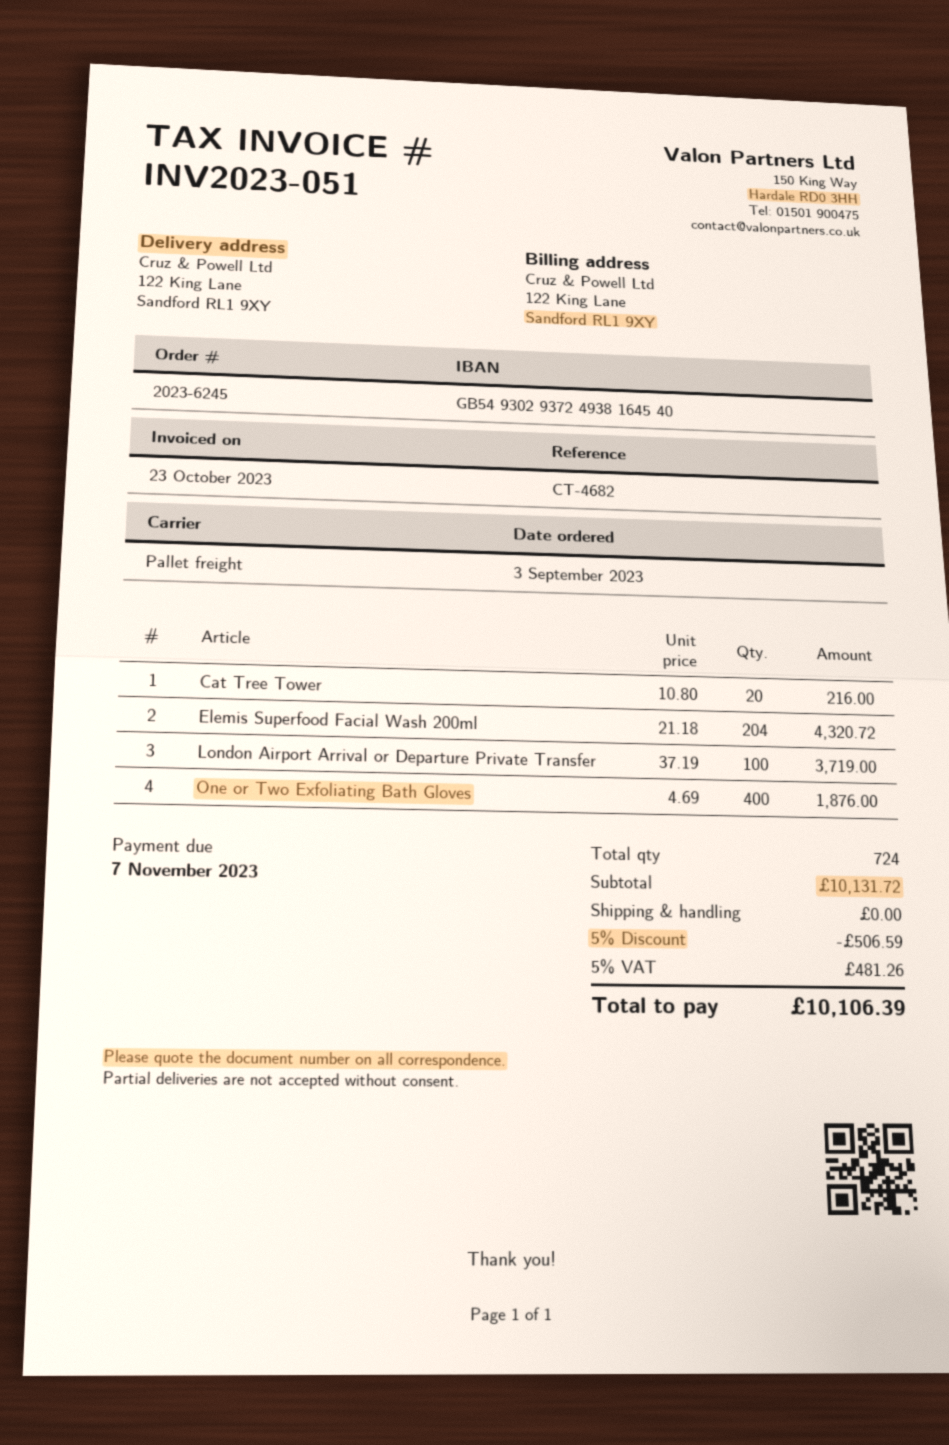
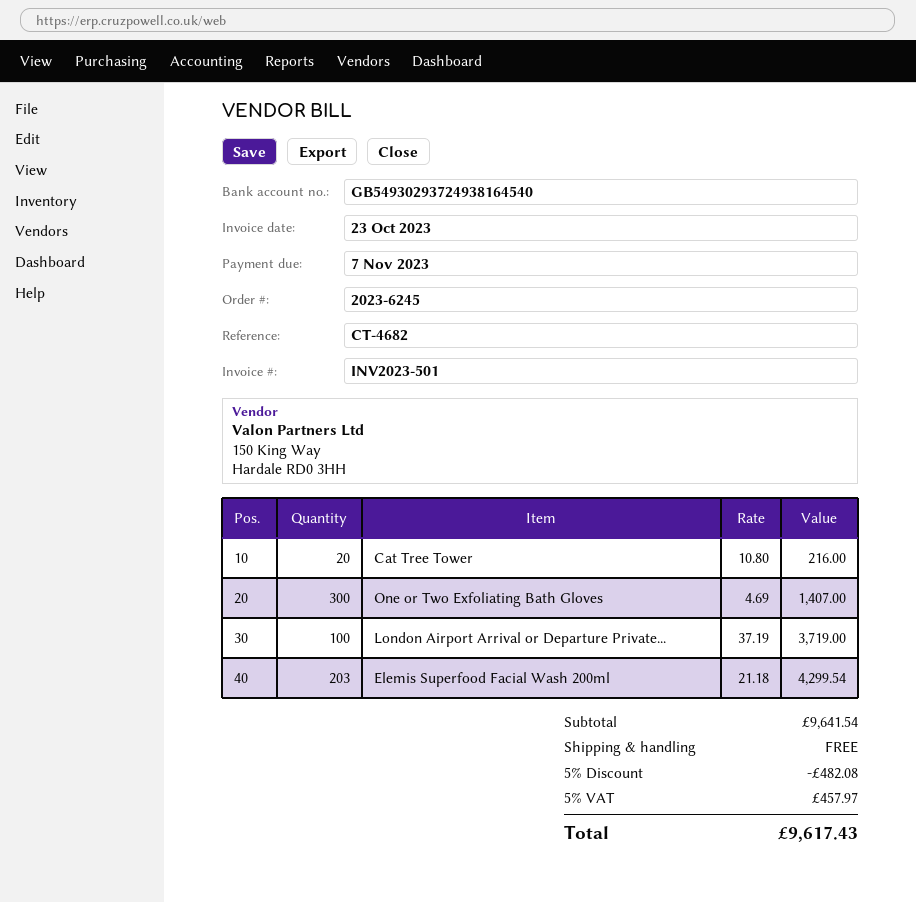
invoice number: INV2023-051 -> INV2023-501
Elemis Superfood Facial Wash 200ml: 204 x 21.18 = 4320.72 -> 203 x 21.18 = 4299.54
One or Two Exfoliating Bath Gloves: 400 x 4.69 = 1876.00 -> 300 x 4.69 = 1407.00
subtotal: 10131.72 -> 9641.54
discount: 5% = 506.59 -> 5% = 482.08
tax: 5% = 481.26 -> 5% = 457.97
total: 10106.39 -> 9617.43

